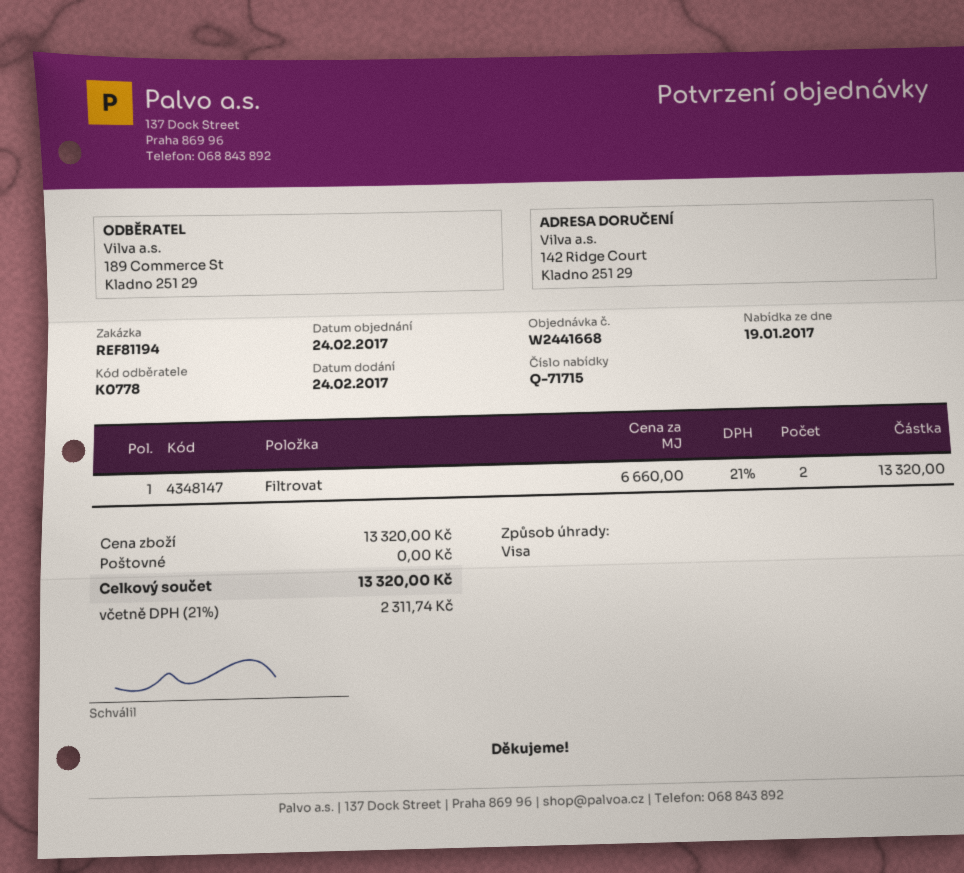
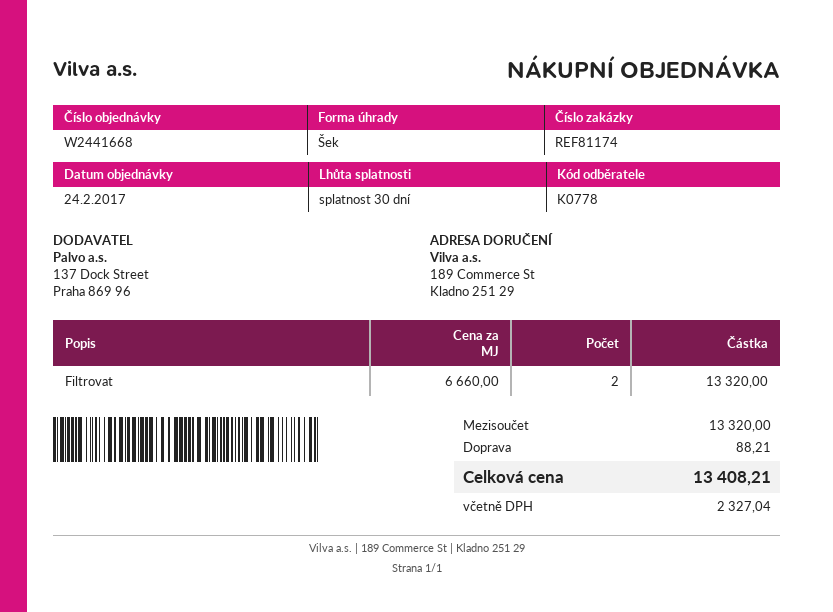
reference: REF81194 -> REF81174
payment method: Visa -> cheque
ship to: 142 Ridge Court, Kladno 251 29 -> 189 Commerce St, Kladno 251 29
shipping: 0.00 -> 88.21
tax: 2311.74 -> 2327.04
total: 13320.00 -> 13408.21

